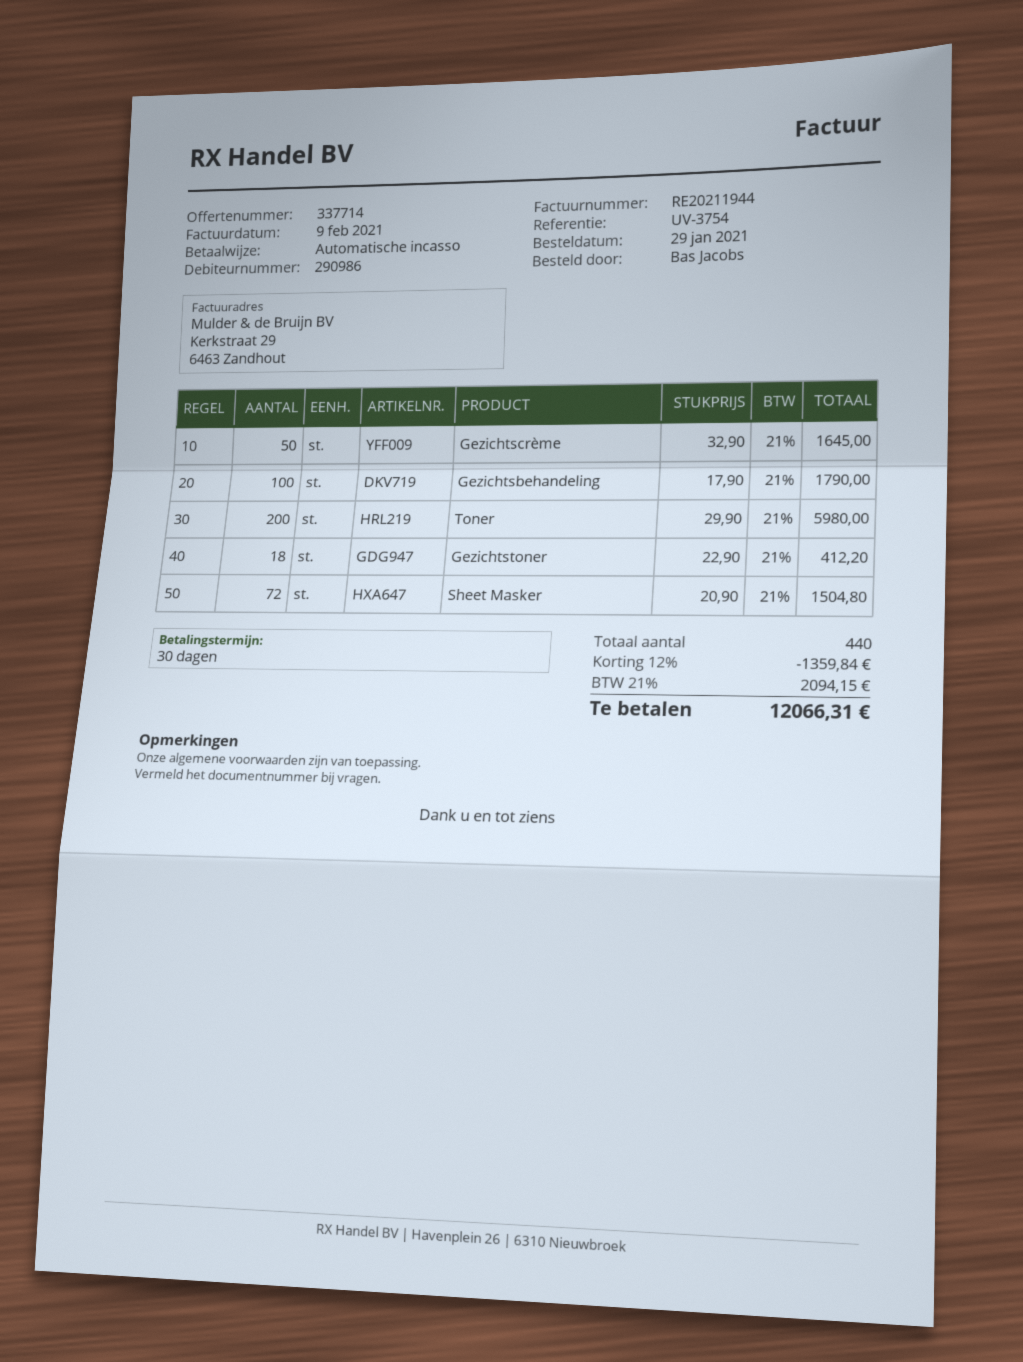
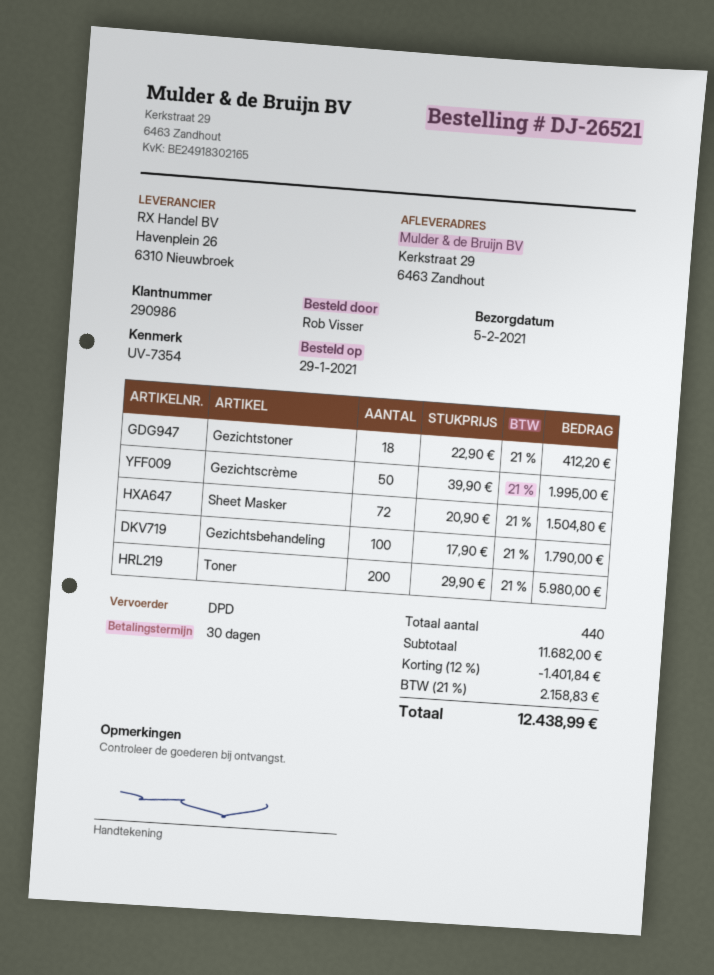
reference: UV-3754 -> UV-7354
ordered by: Bas Jacobs -> Rob Visser
Gezichtscrème: 50 x 32.90 = 1645.00 -> 50 x 39.90 = 1995.00
discount: 12% = 1359.84 -> 12% = 1401.84
tax: 21% = 2094.15 -> 21% = 2158.83
total: 12066.31 -> 12438.99

